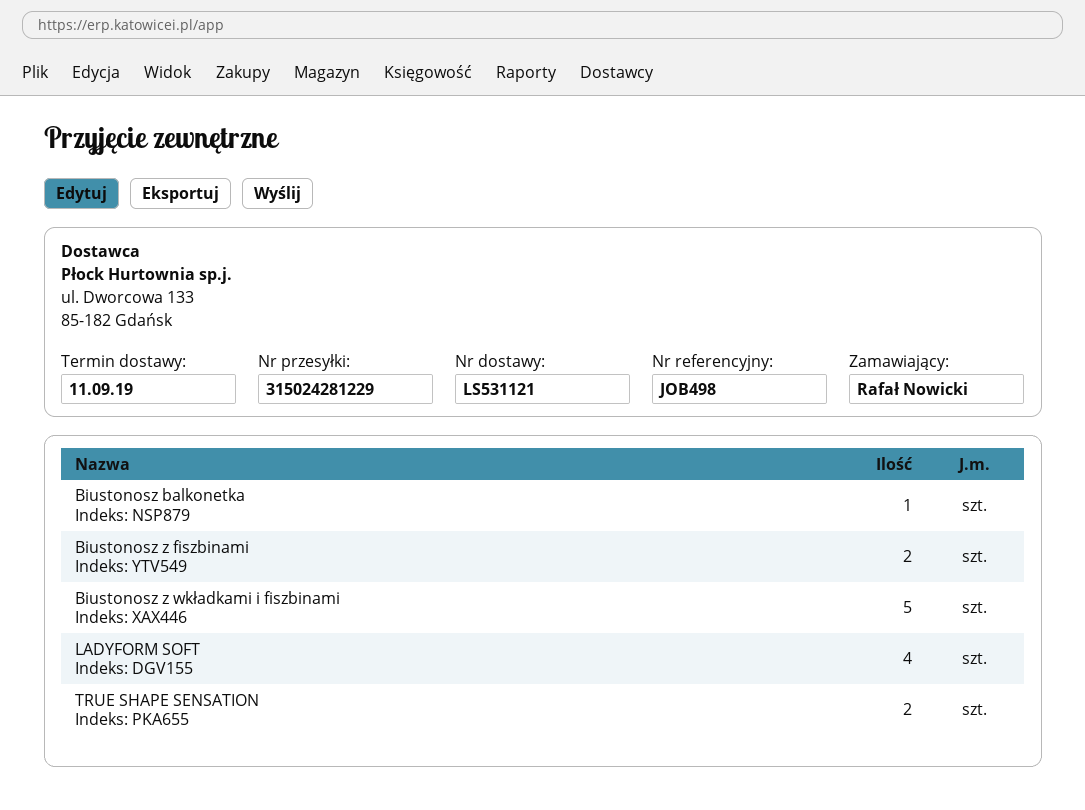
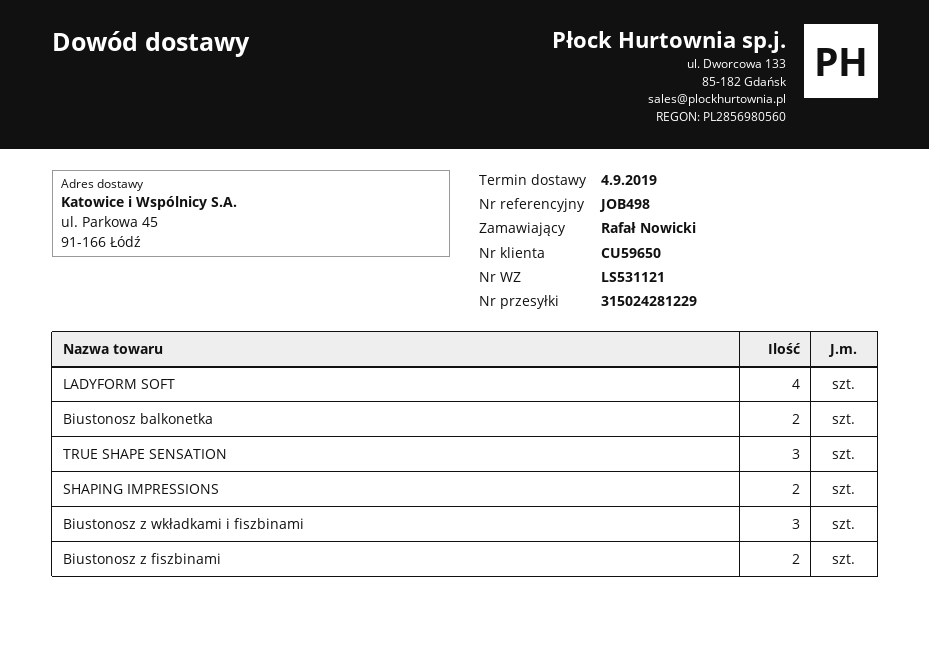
delivery date: 2019-09-11 -> 2019-09-04
Biustonosz balkonetka: 1 -> 2
Biustonosz z wkładkami i fiszbinami: 5 -> 3
TRUE SHAPE SENSATION: 2 -> 3
SHAPING IMPRESSIONS: none -> 2

